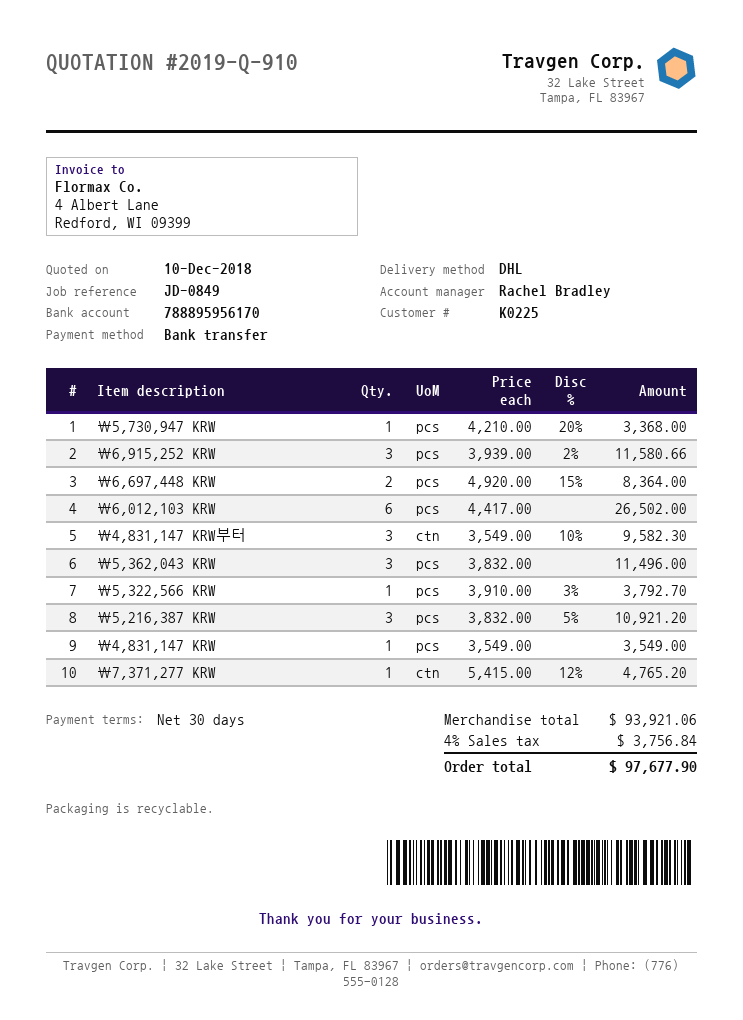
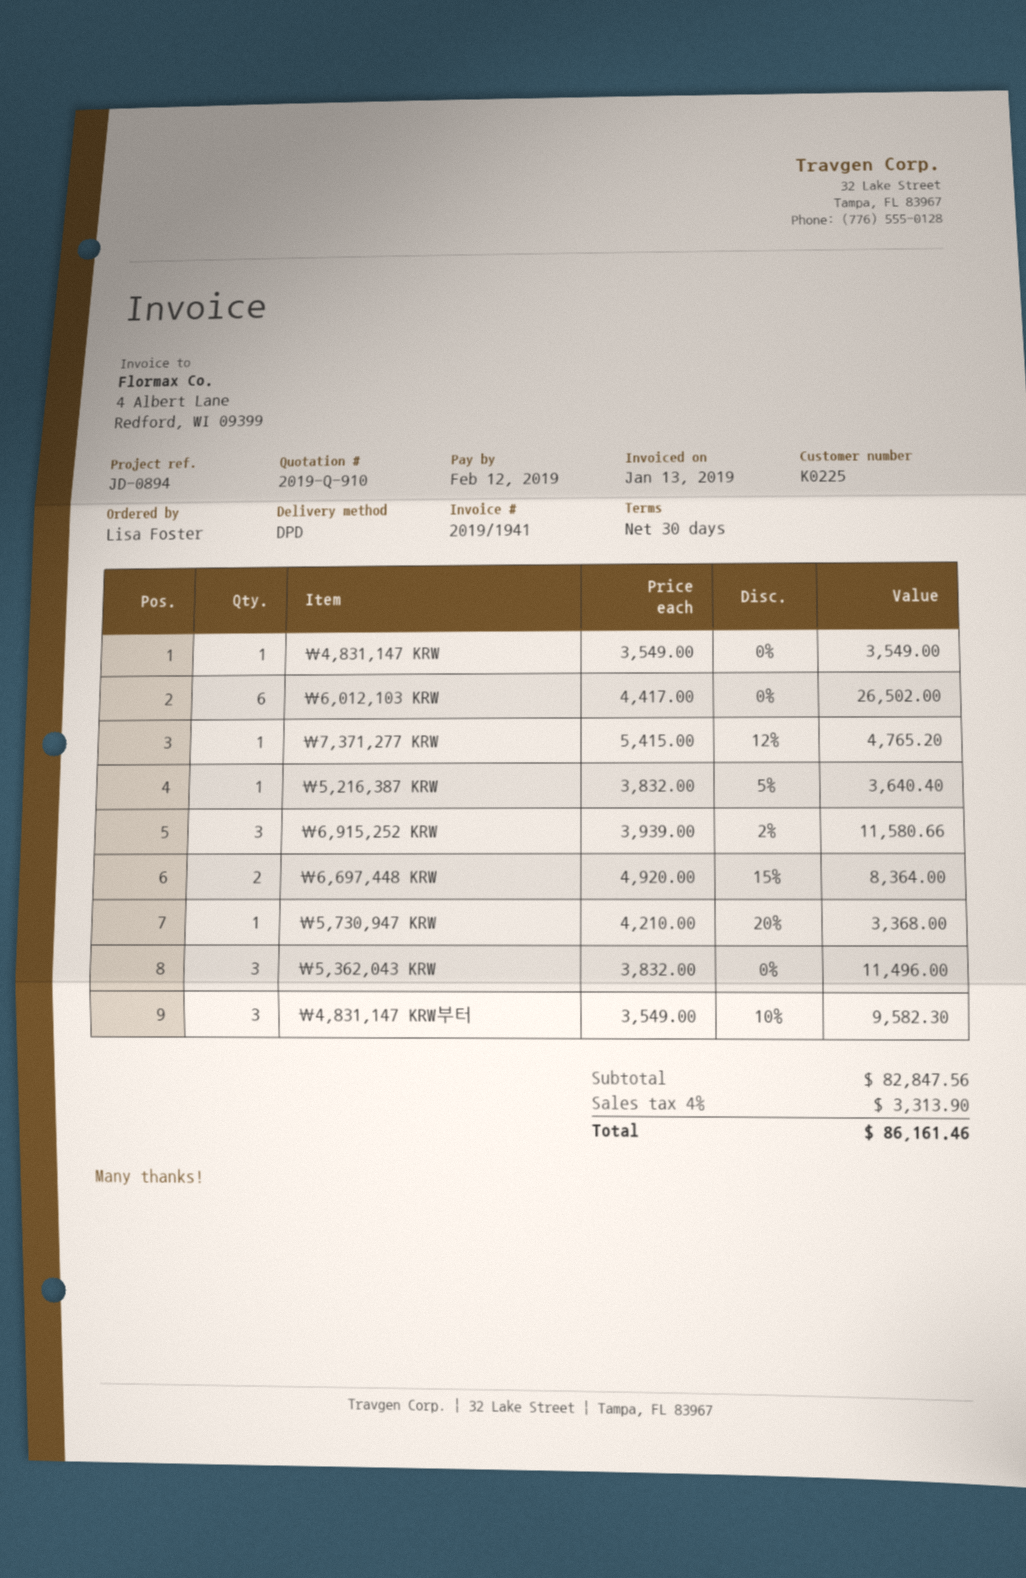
reference: JD-0849 -> JD-0894
shipping method: DHL -> DPD
₩5,322,566 KRW: 1 x 3910.00 - 3% = 3792.70 -> none
₩5,216,387 KRW: 3 x 3832.00 - 5% = 10921.20 -> 1 x 3832.00 - 5% = 3640.40
subtotal: 93921.06 -> 82847.56
tax: 4% = 3756.84 -> 4% = 3313.90
total: 97677.90 -> 86161.46

